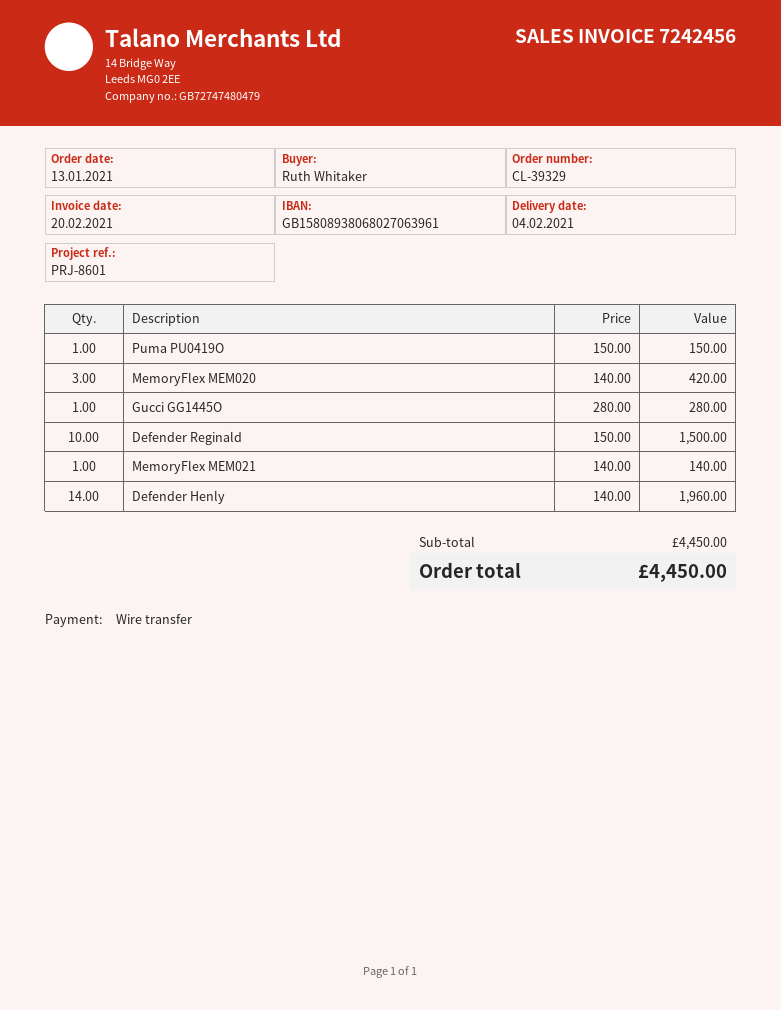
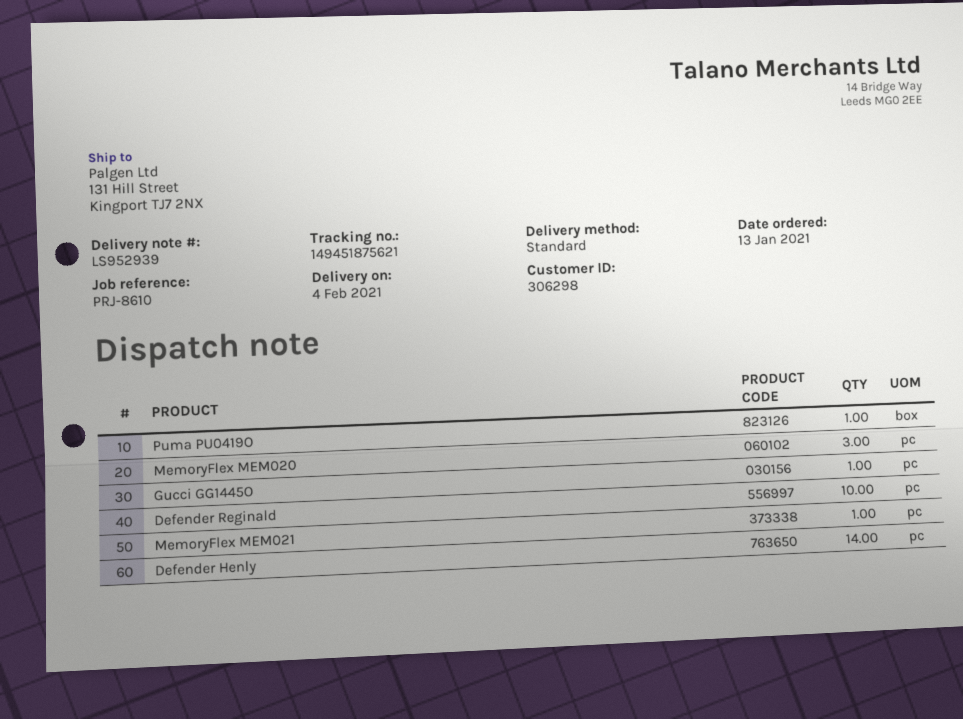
reference: PRJ-8601 -> PRJ-8610

